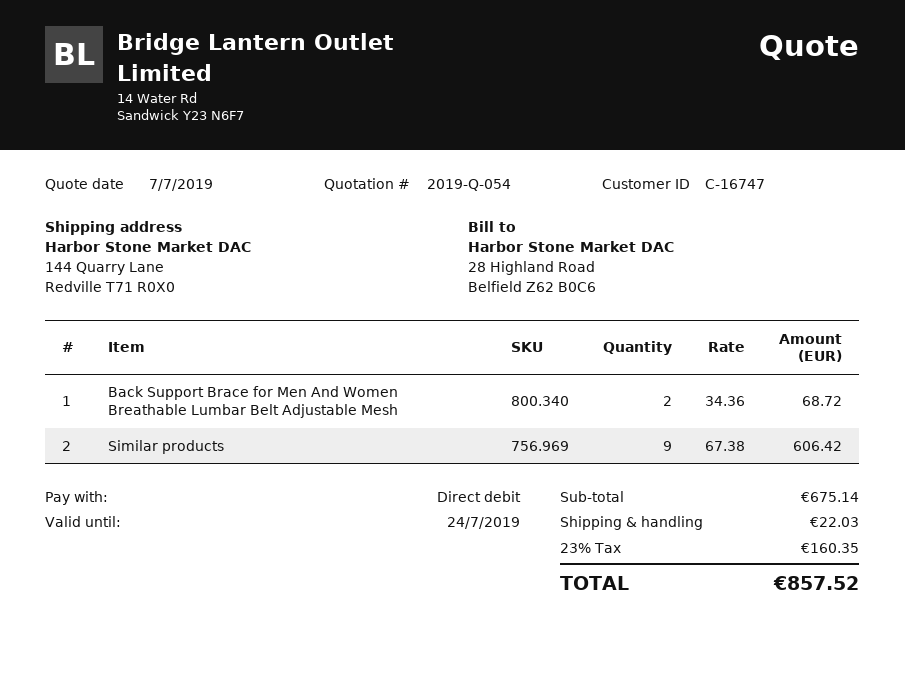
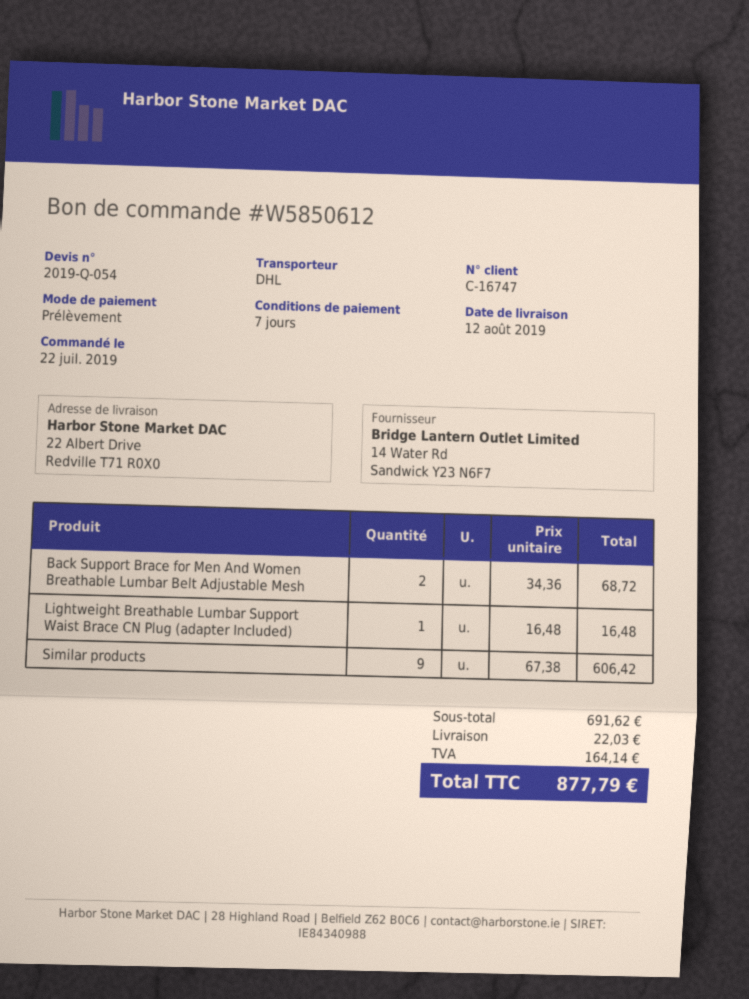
ship to: 144 Quarry Lane, Redville T71 R0X0 -> 22 Albert Drive, Redville T71 R0X0
Lightweight Breathable Lumbar Support Waist Brace CN Plug (adapter Included): none -> 1 x 16.48 = 16.48
subtotal: 675.14 -> 691.62
tax: 160.35 -> 164.14
total: 857.52 -> 877.79

